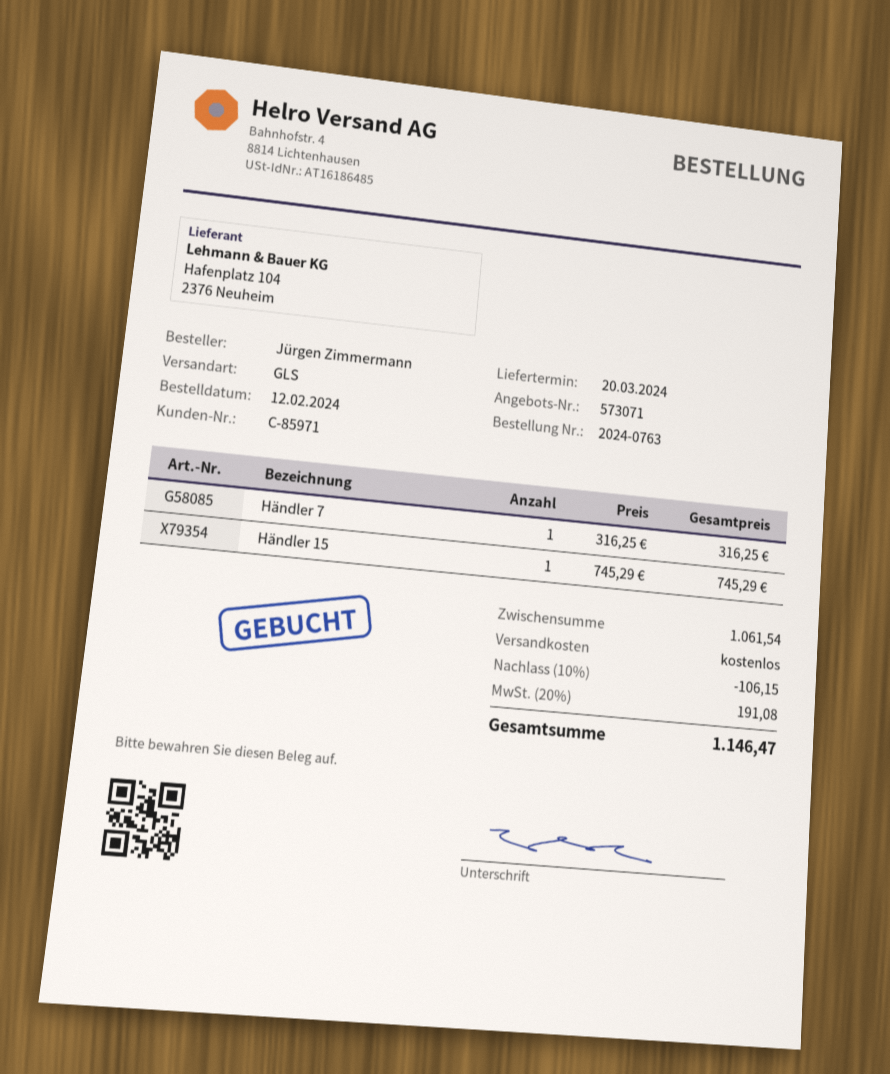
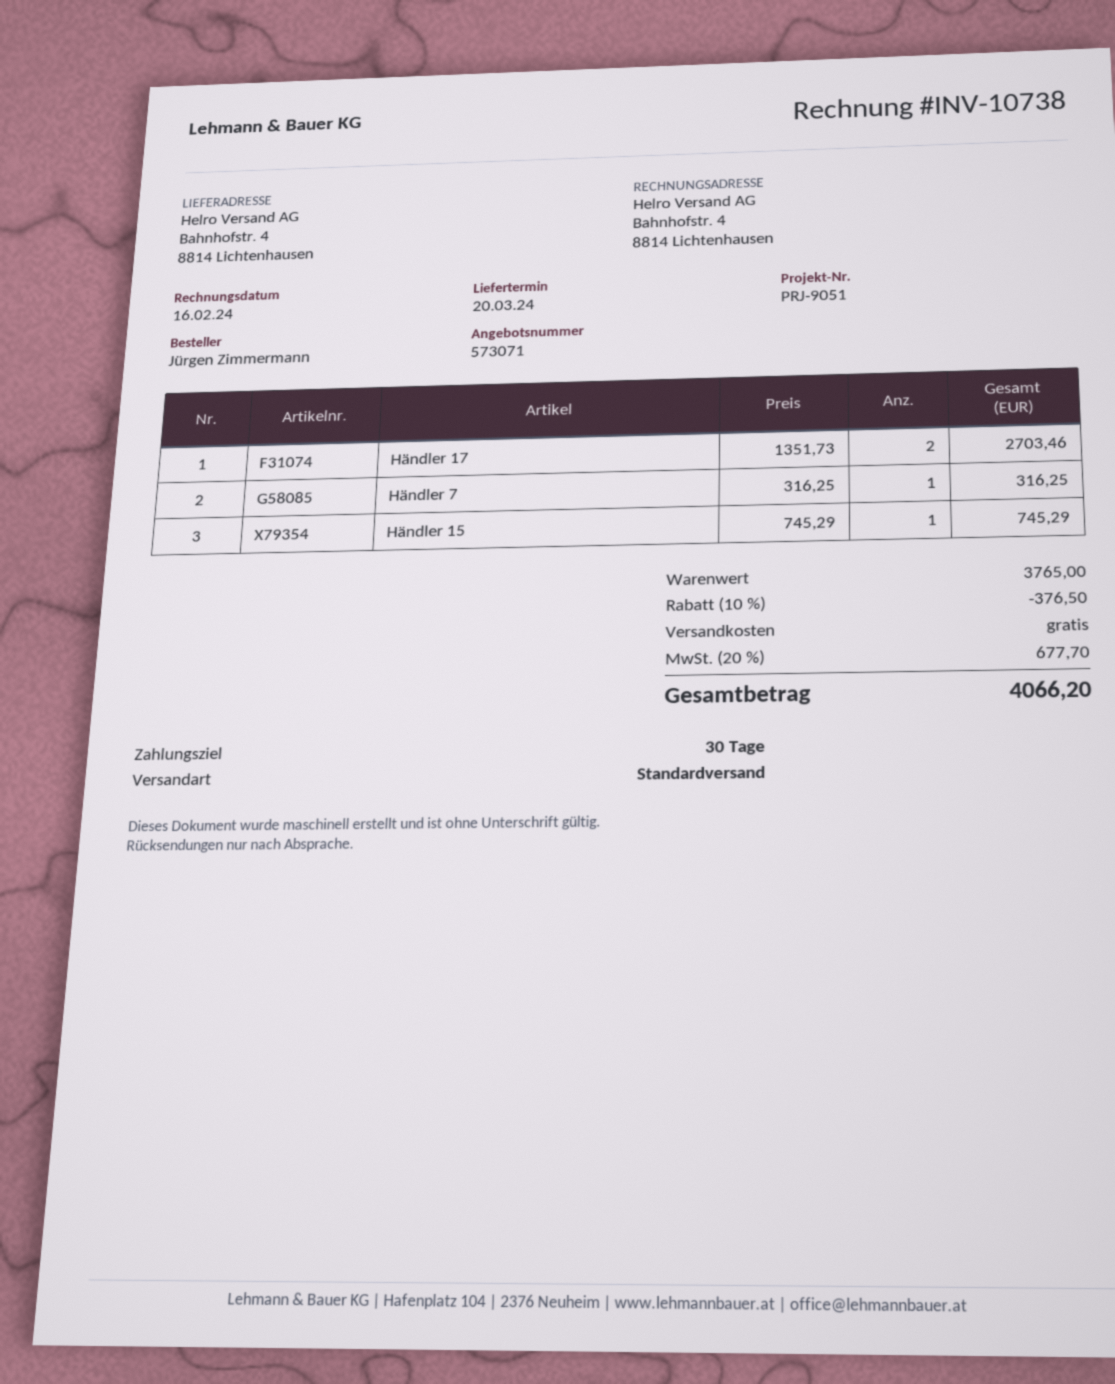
shipping method: GLS -> standard
Händler 17: none -> 2 x 1351.73 = 2703.46
subtotal: 1061.54 -> 3765.00
discount: 10% = 106.15 -> 10% = 376.50
tax: 20% = 191.08 -> 20% = 677.70
total: 1146.47 -> 4066.20

